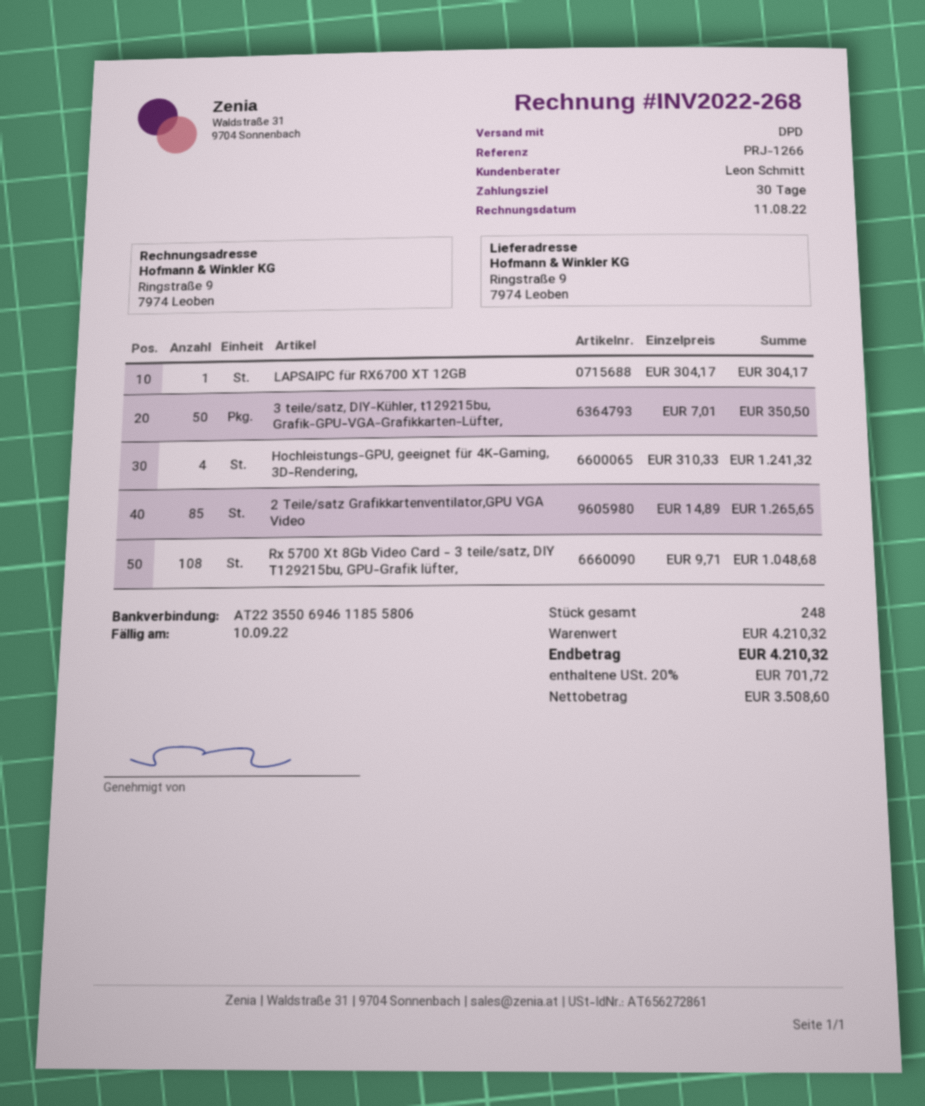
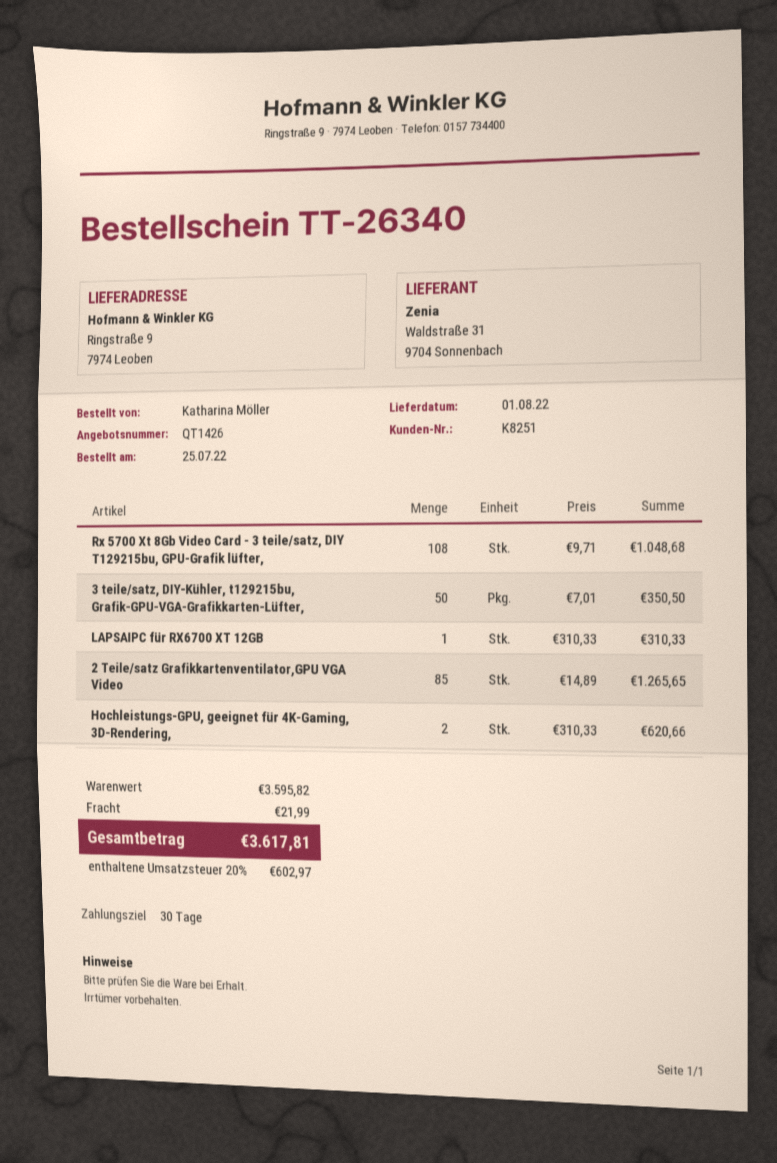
LAPSAIPC für RX6700 XT 12GB: 1 x 304.17 = 304.17 -> 1 x 310.33 = 310.33
Hochleistungs-GPU, geeignet für 4K-Gaming, 3D-Rendering,: 4 x 310.33 = 1241.32 -> 2 x 310.33 = 620.66
subtotal: 4210.32 -> 3595.82
shipping: none -> 21.99
tax: 20% = 701.72 -> 20% = 602.97
total: 4210.32 -> 3617.81

